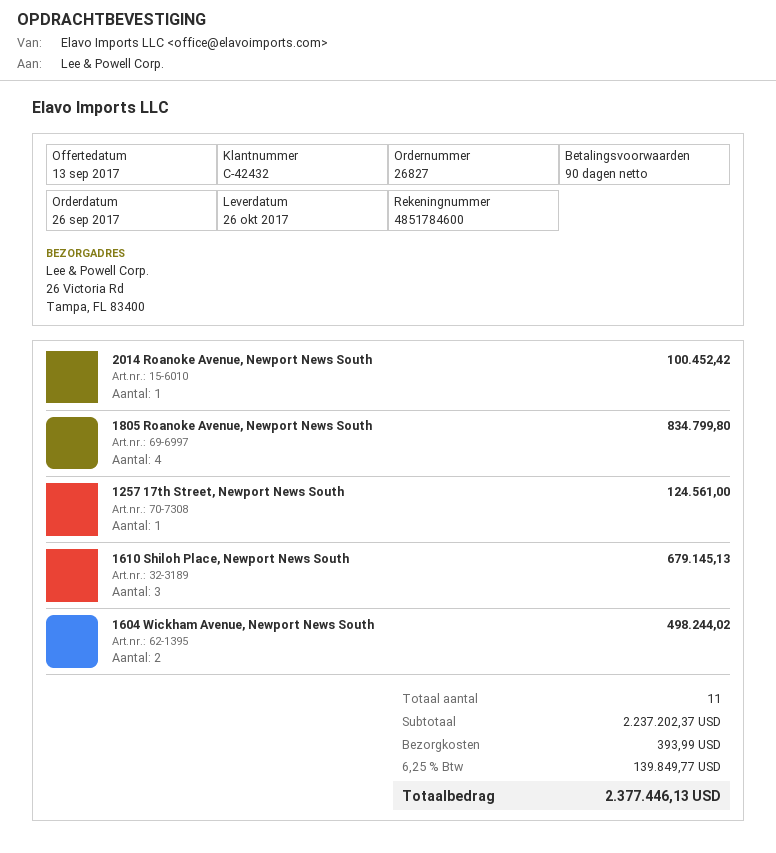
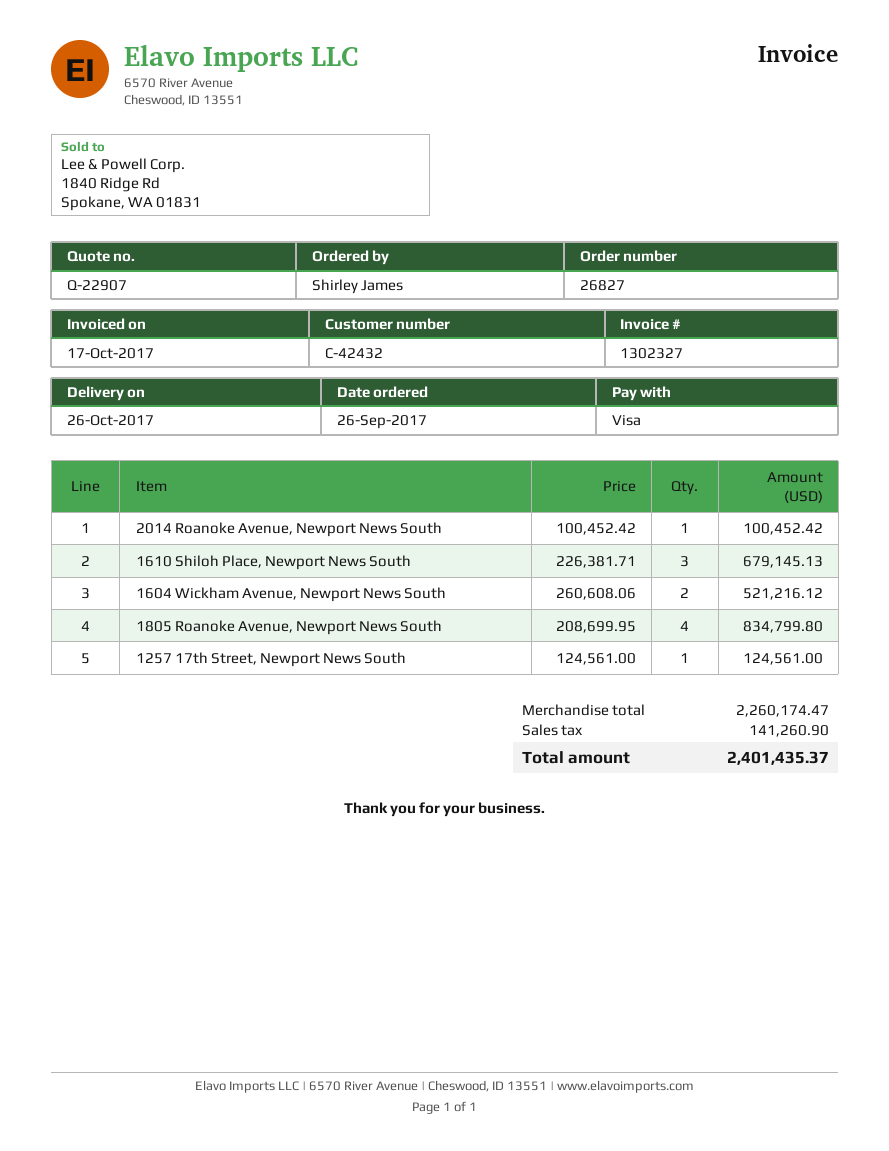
1604 Wickham Avenue, Newport News South: 2 for 498244.02 -> 2 for 521216.12
subtotal: 2237202.37 -> 2260174.47
shipping: 393.99 -> none
tax: 139849.77 -> 141260.90
total: 2377446.13 -> 2401435.37

